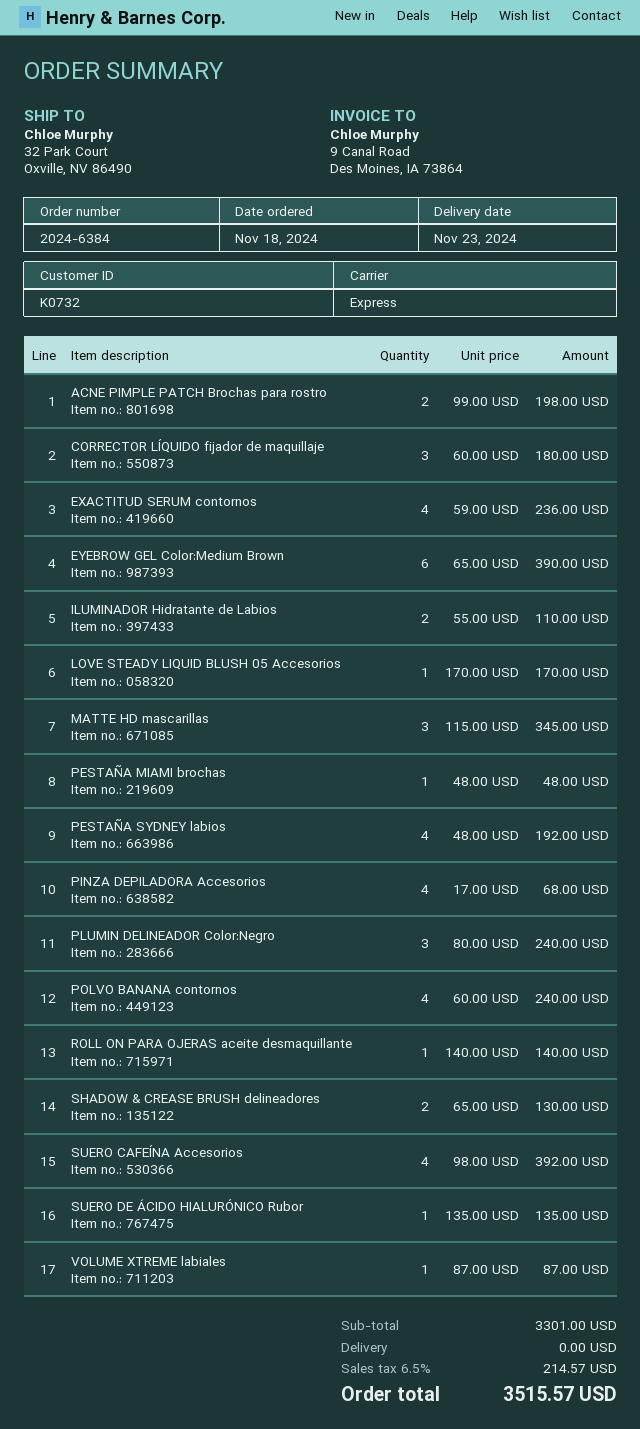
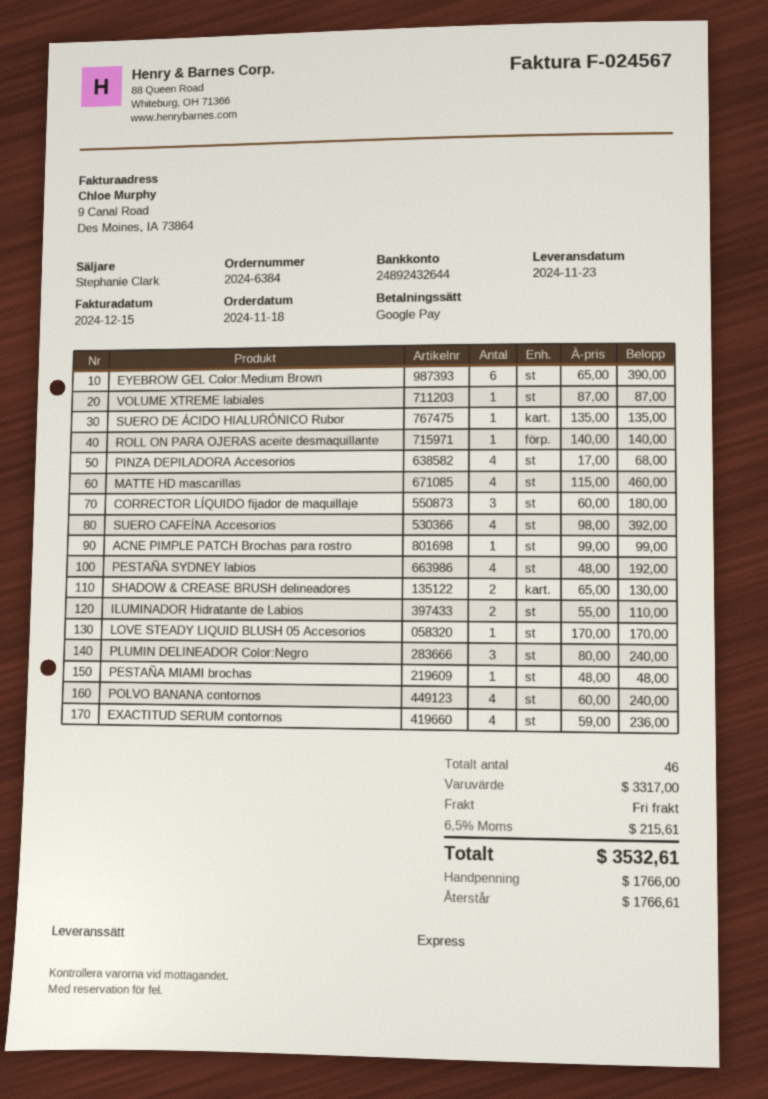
ACNE PIMPLE PATCH Brochas para rostro: 2 x 99.00 = 198.00 -> 1 x 99.00 = 99.00
MATTE HD mascarillas: 3 x 115.00 = 345.00 -> 4 x 115.00 = 460.00
subtotal: 3301.00 -> 3317.00
tax: 6.5% = 214.57 -> 6.5% = 215.61
total: 3515.57 -> 3532.61

